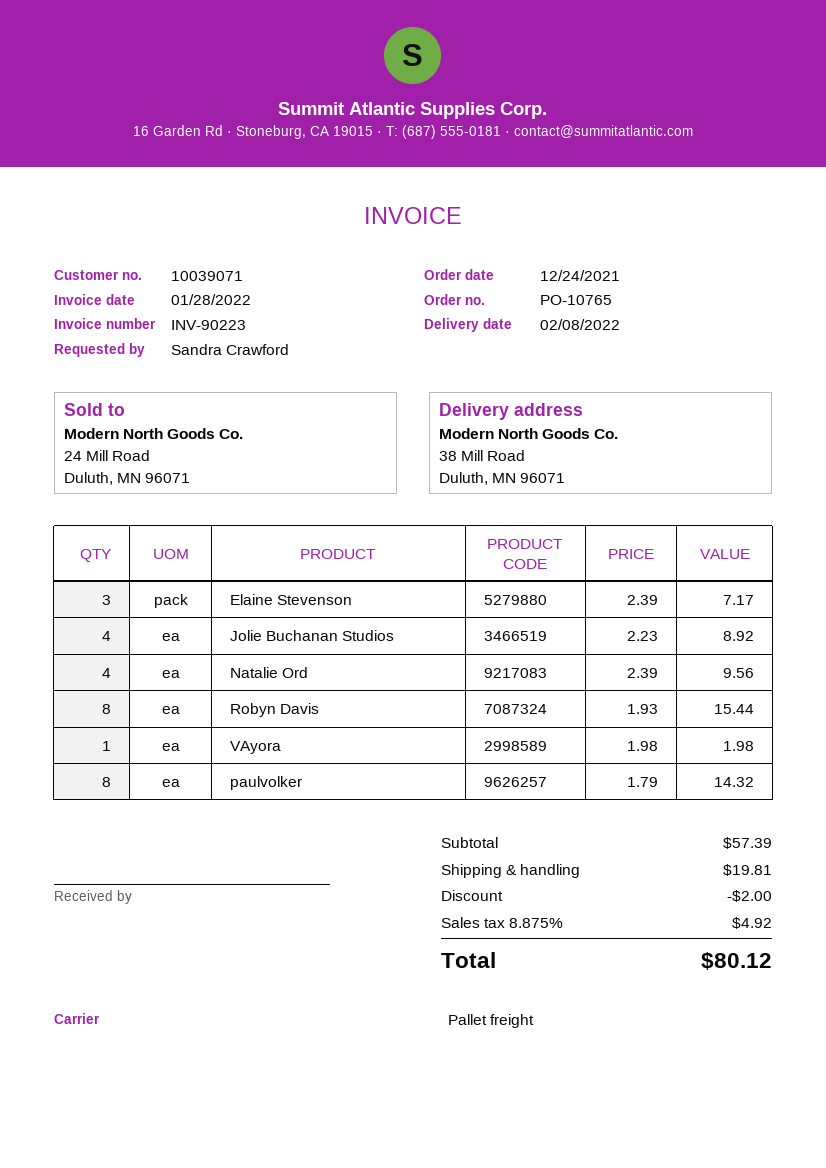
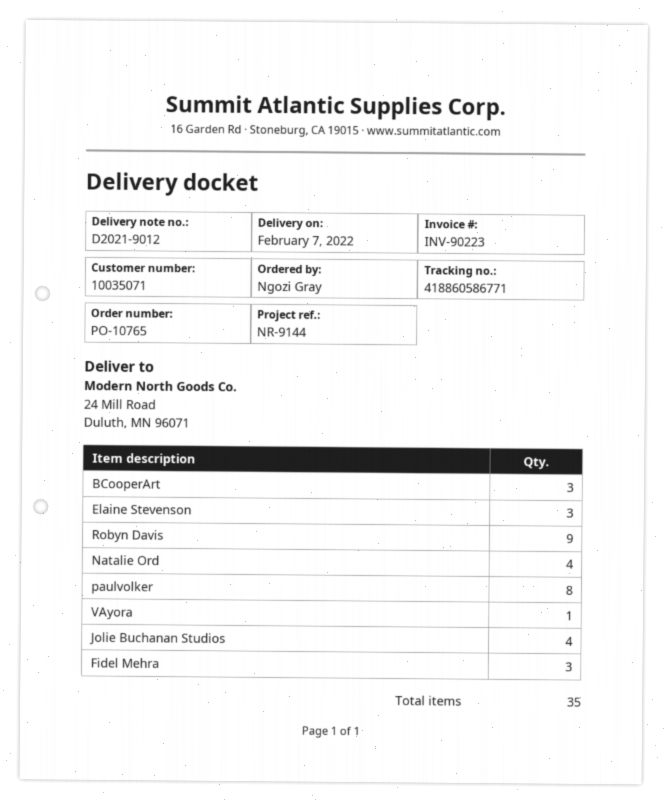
delivery date: 2022-02-08 -> 2022-02-07
customer number: 10039071 -> 10035071
ordered by: Sandra Crawford -> Ngozi Gray
ship to: 38 Mill Road, Duluth, MN 96071 -> 24 Mill Road, Duluth, MN 96071
Robyn Davis: 8 -> 9
BCooperArt: none -> 3
Fidel Mehra: none -> 3

